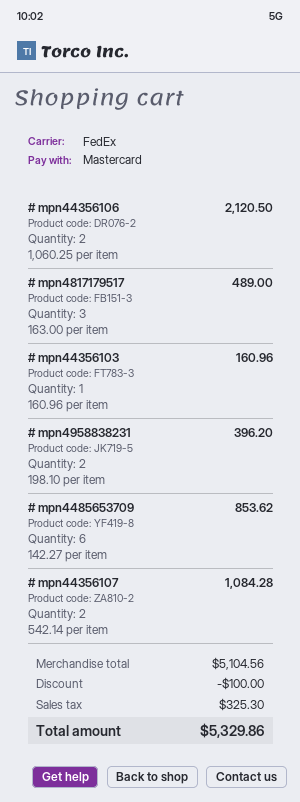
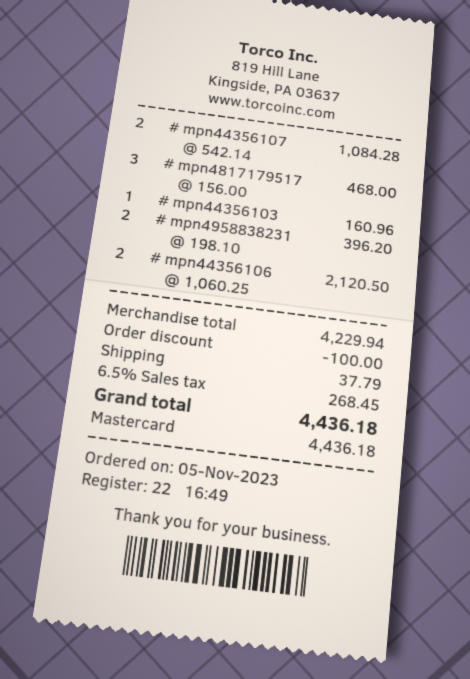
# mpn4817179517: 3 x 163.00 = 489.00 -> 3 x 156.00 = 468.00
# mpn4485653709: 6 x 142.27 = 853.62 -> none
subtotal: 5104.56 -> 4229.94
shipping: none -> 37.79
tax: 325.30 -> 268.45
total: 5329.86 -> 4436.18

